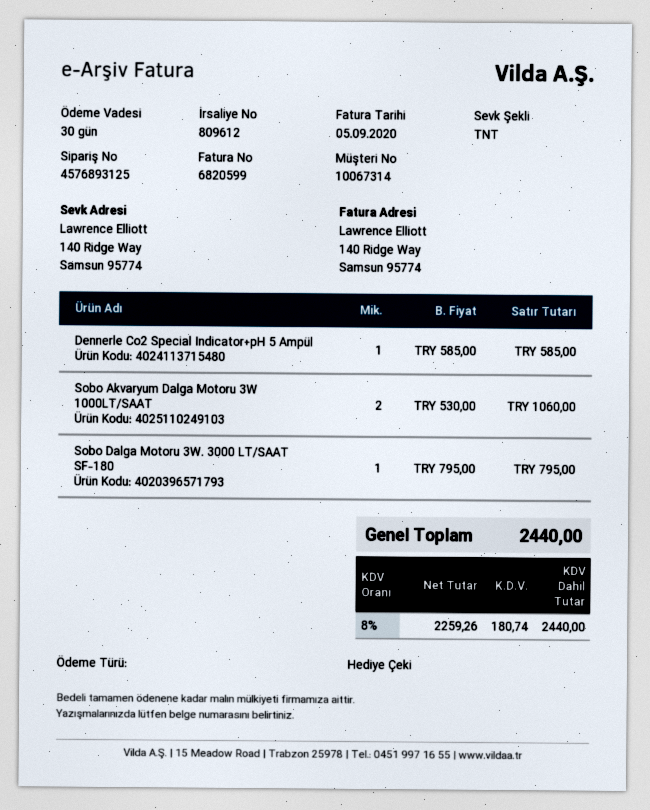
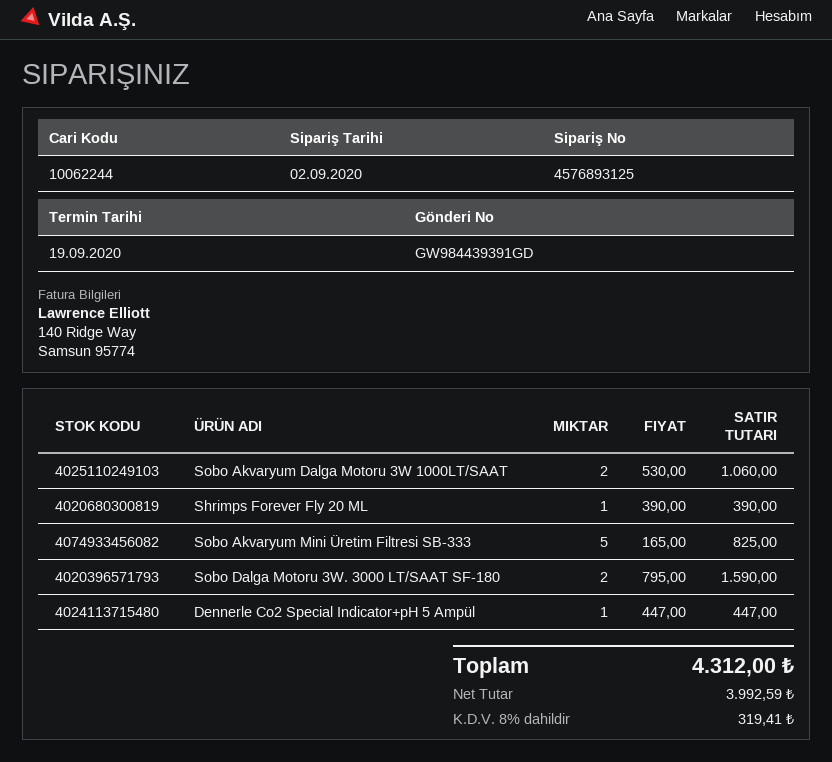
customer number: 10067314 -> 10062244
Dennerle Co2 Special Indicator+pH 5 Ampül: 1 x 585.00 = 585.00 -> 1 x 447.00 = 447.00
Sobo Dalga Motoru 3W. 3000 LT/SAAT SF-180: 1 x 795.00 = 795.00 -> 2 x 795.00 = 1590.00
Shrimps Forever Fly 20 ML: none -> 1 x 390.00 = 390.00
Sobo Akvaryum Mini Üretim Filtresi SB-333: none -> 5 x 165.00 = 825.00
net: 2259.26 -> 3992.59
tax: 8% = 180.74 -> 8% = 319.41
total: 2440.00 -> 4312.00

